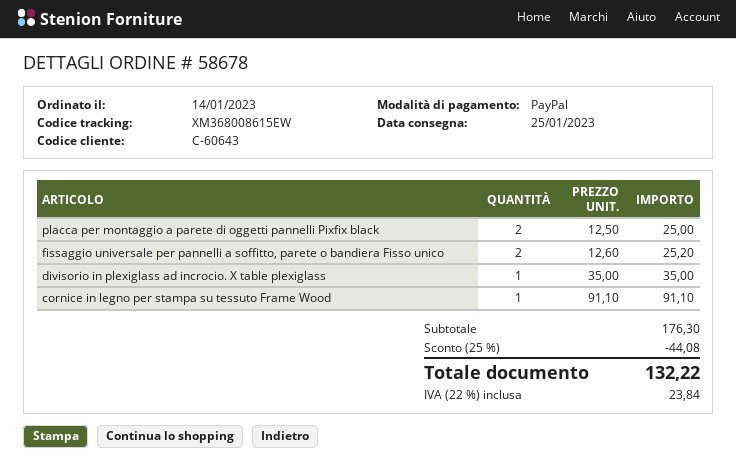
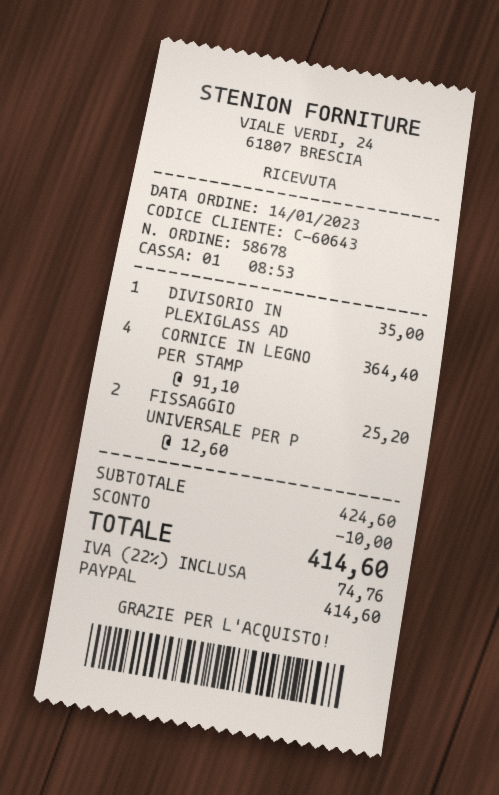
placca per montaggio a parete di oggetti pannelli Pixfix black: 2 x 12.50 = 25.00 -> none
cornice in legno per stampa su tessuto Frame Wood: 1 x 91.10 = 91.10 -> 4 x 91.10 = 364.40
subtotal: 176.30 -> 424.60
discount: 44.08 -> 10.00
tax: 22% = 23.84 -> 22% = 74.76
total: 132.22 -> 414.60

